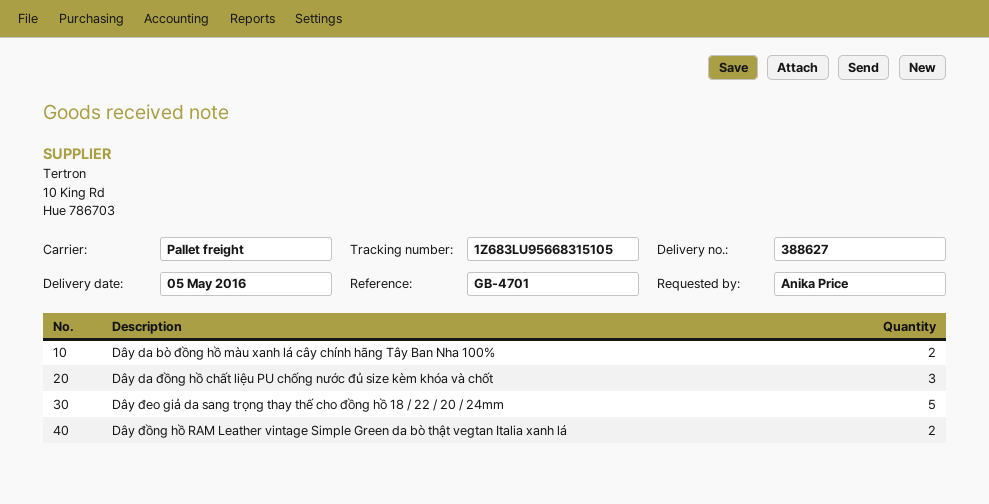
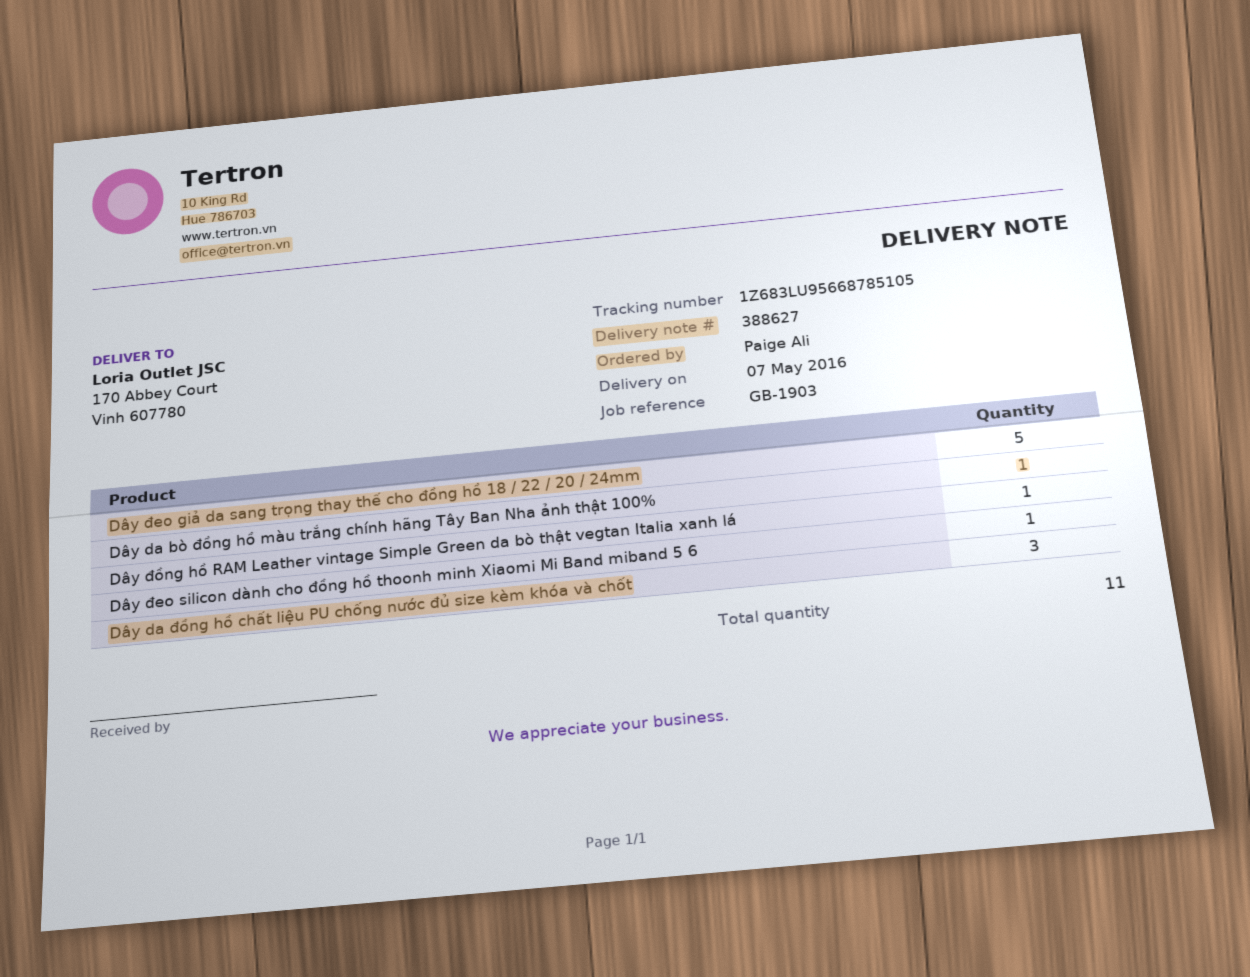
delivery date: 2016-05-05 -> 2016-05-07
reference: GB-4701 -> GB-1903
ordered by: Anika Price -> Paige Ali
tracking number: 1Z683LU95668315105 -> 1Z683LU95668785105
Dây da bò đồng hồ màu xanh lá cây chính hãng Tây Ban Nha 100%: 2 -> none
Dây đồng hồ RAM Leather vintage Simple Green da bò thật vegtan Italia xanh lá: 2 -> 1
Dây da bò đồng hồ màu trắng chính hãng Tây Ban Nha ảnh thật 100%: none -> 1
Dây đeo silicon dành cho đồng hồ thoonh minh Xiaomi Mi Band miband 5 6: none -> 1

